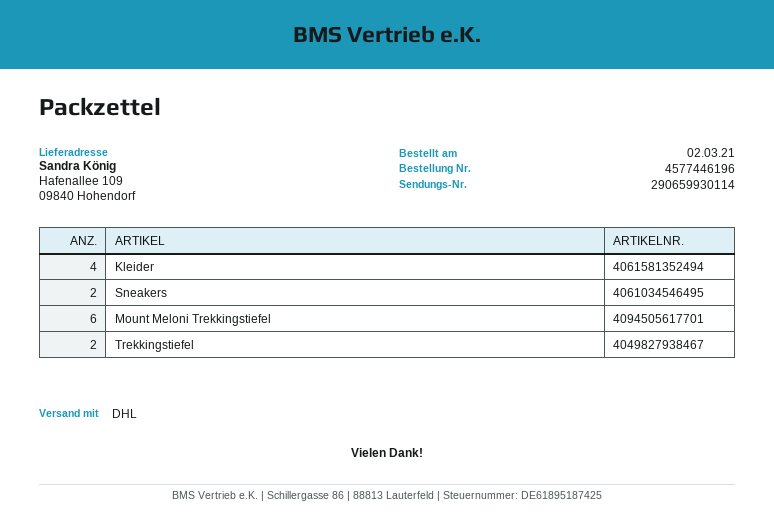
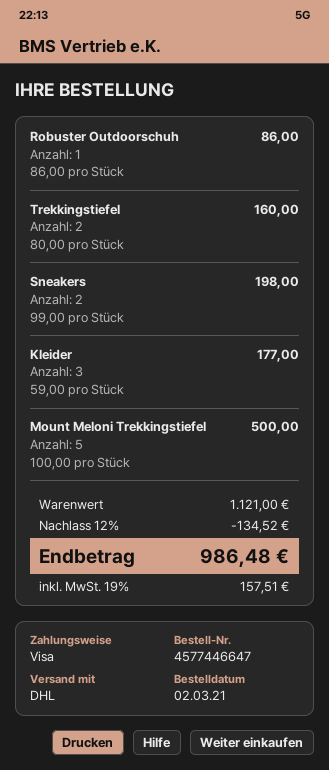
order number: 4577446196 -> 4577446647
Kleider: 4 -> 3
Mount Meloni Trekkingstiefel: 6 -> 5
Robuster Outdoorschuh: none -> 1

